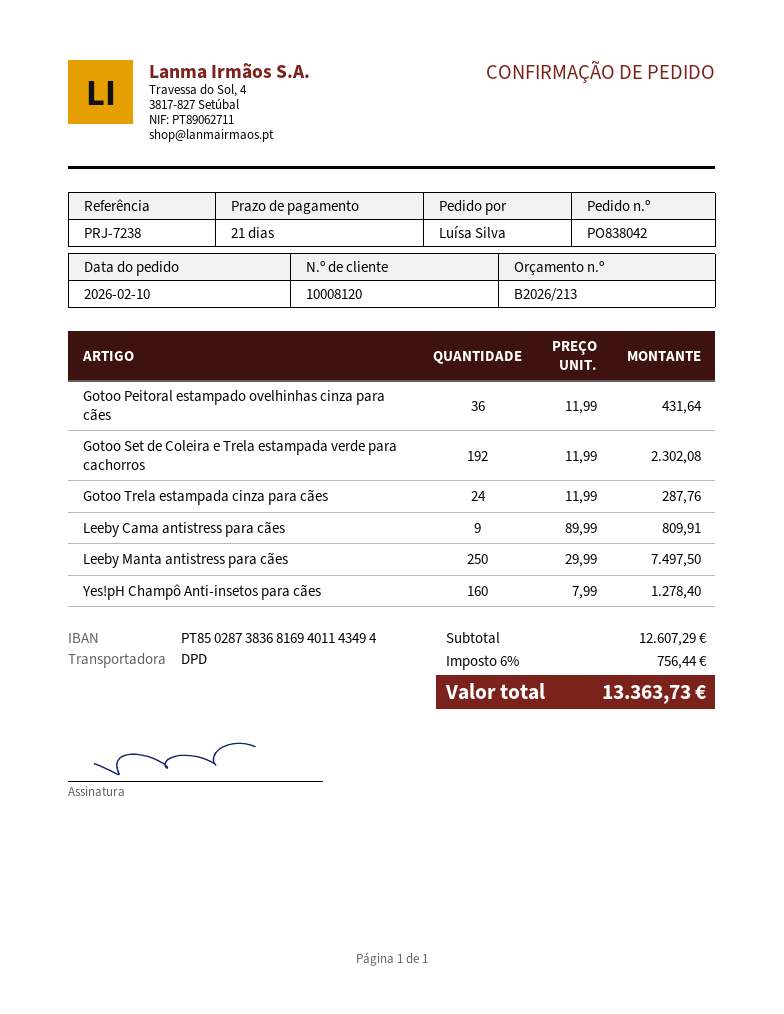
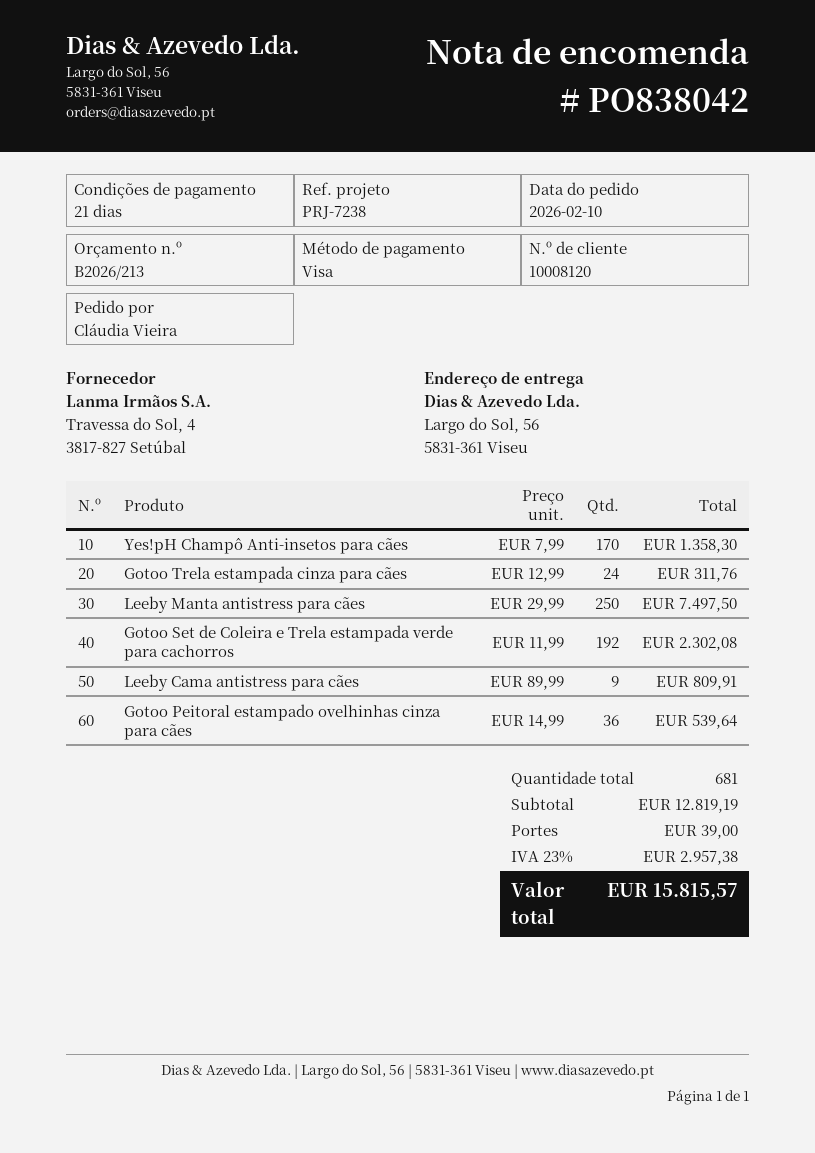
ordered by: Luísa Silva -> Cláudia Vieira
Gotoo Peitoral estampado ovelhinhas cinza para cães: 36 x 11.99 = 431.64 -> 36 x 14.99 = 539.64
Gotoo Trela estampada cinza para cães: 24 x 11.99 = 287.76 -> 24 x 12.99 = 311.76
Yes!pH Champô Anti-insetos para cães: 160 x 7.99 = 1278.40 -> 170 x 7.99 = 1358.30
subtotal: 12607.29 -> 12819.19
shipping: none -> 39.00
tax: 6% = 756.44 -> 23% = 2957.38
total: 13363.73 -> 15815.57

